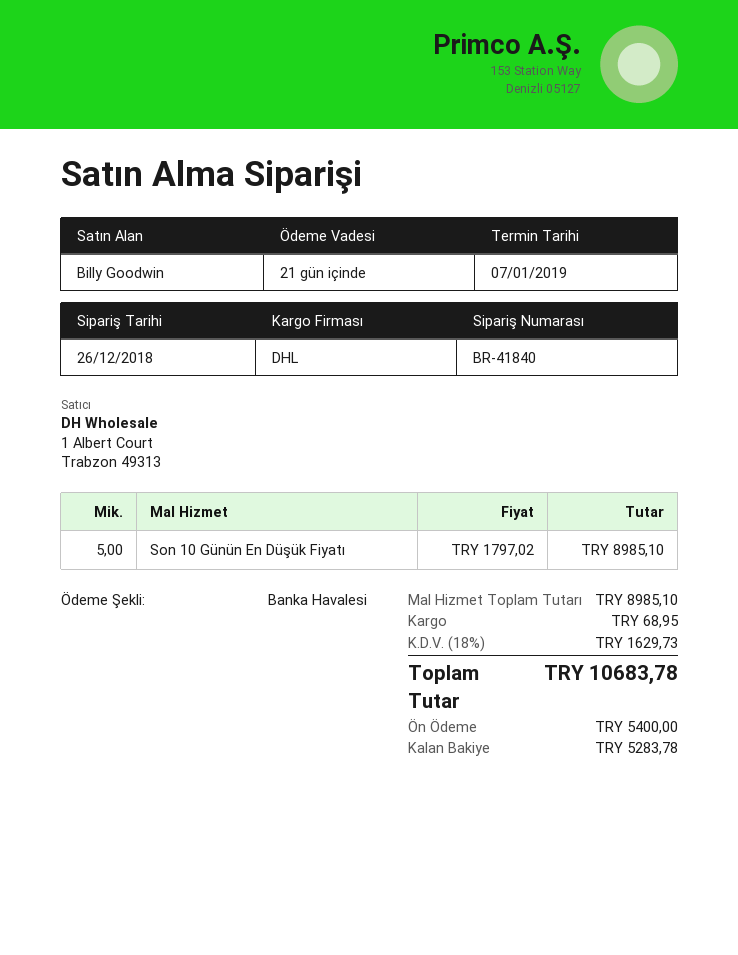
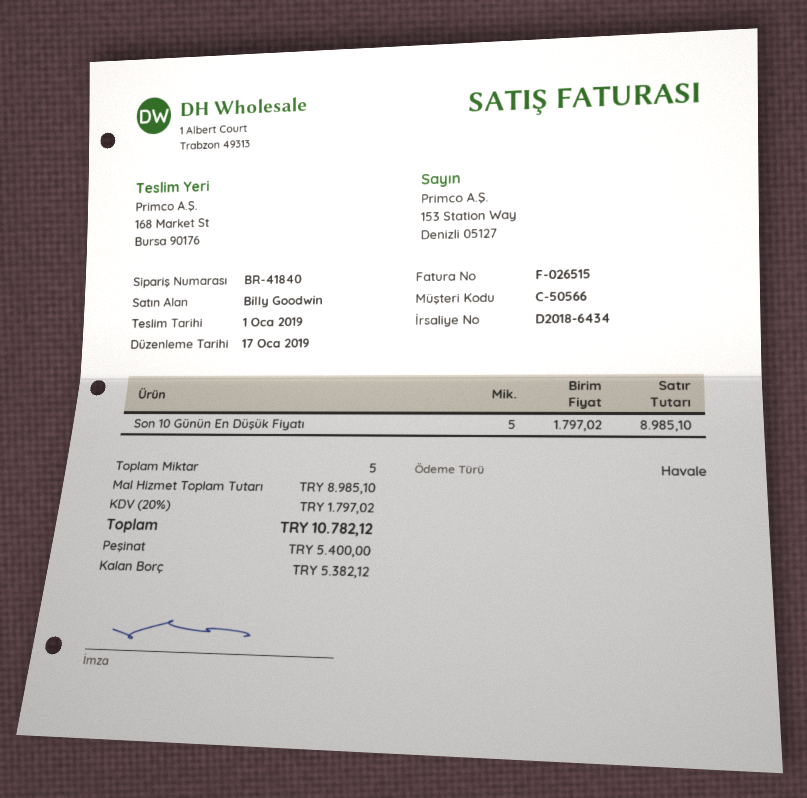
delivery date: 2019-01-07 -> 2019-01-01
shipping: 68.95 -> none
tax: 18% = 1629.73 -> 20% = 1797.02
total: 10683.78 -> 10782.12
balance: 5283.78 -> 5382.12

